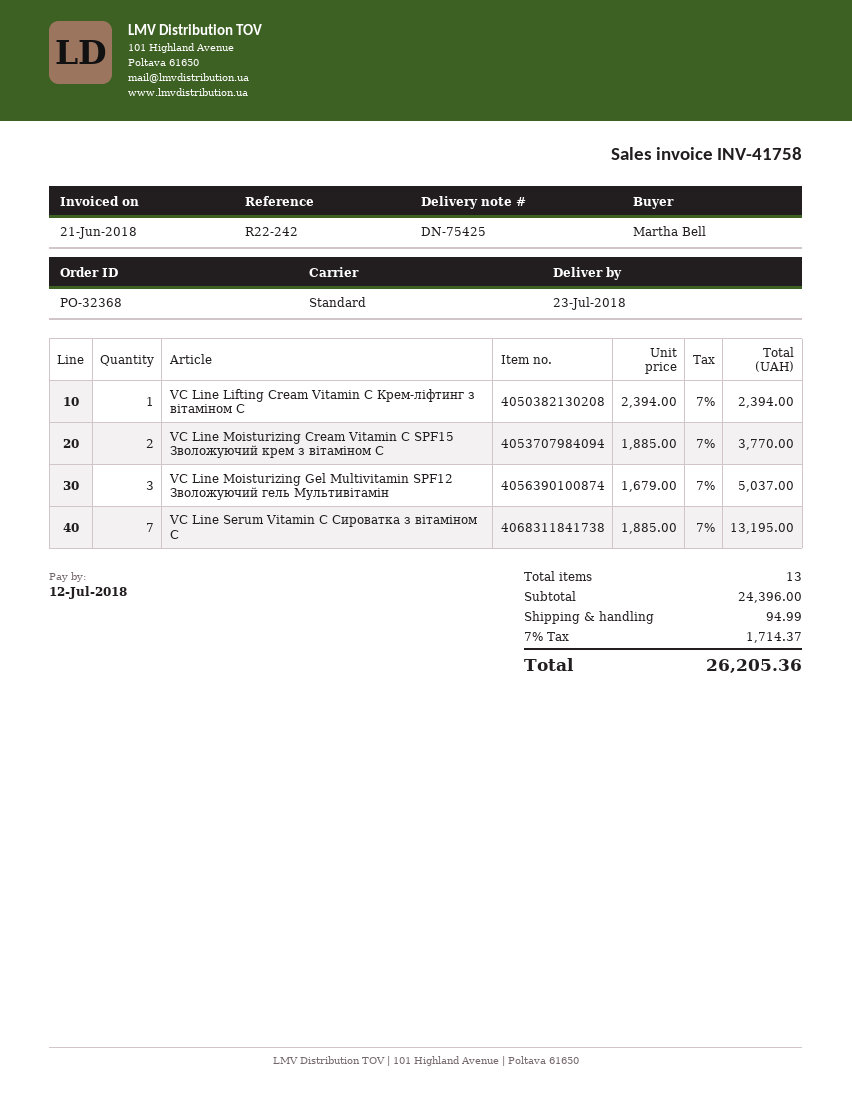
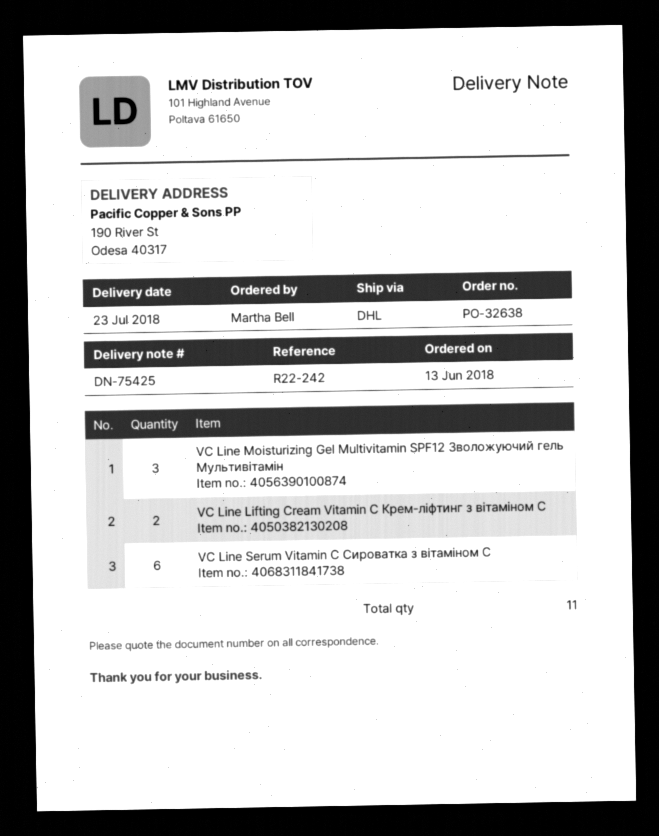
order number: PO-32368 -> PO-32638
shipping method: standard -> DHL
VC Line Lifting Cream Vitamin C Крем-ліфтинг з вітаміном С: 1 -> 2
VC Line Moisturizing Cream Vitamin C SPF15 Зволожуючий крем з вітаміном С: 2 -> none
VC Line Serum Vitamin C Сироватка з вітаміном С: 7 -> 6
total quantity: 13 -> 11

